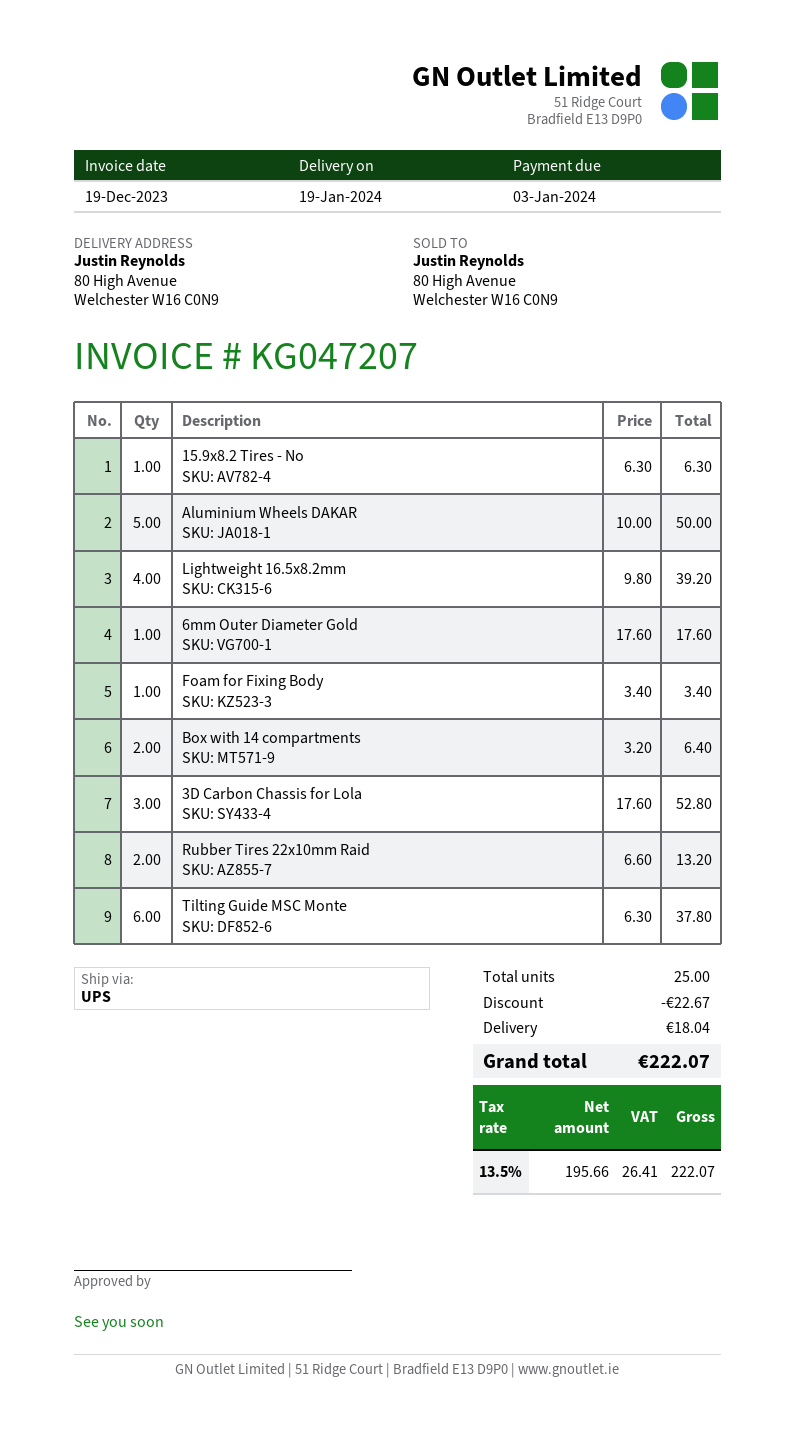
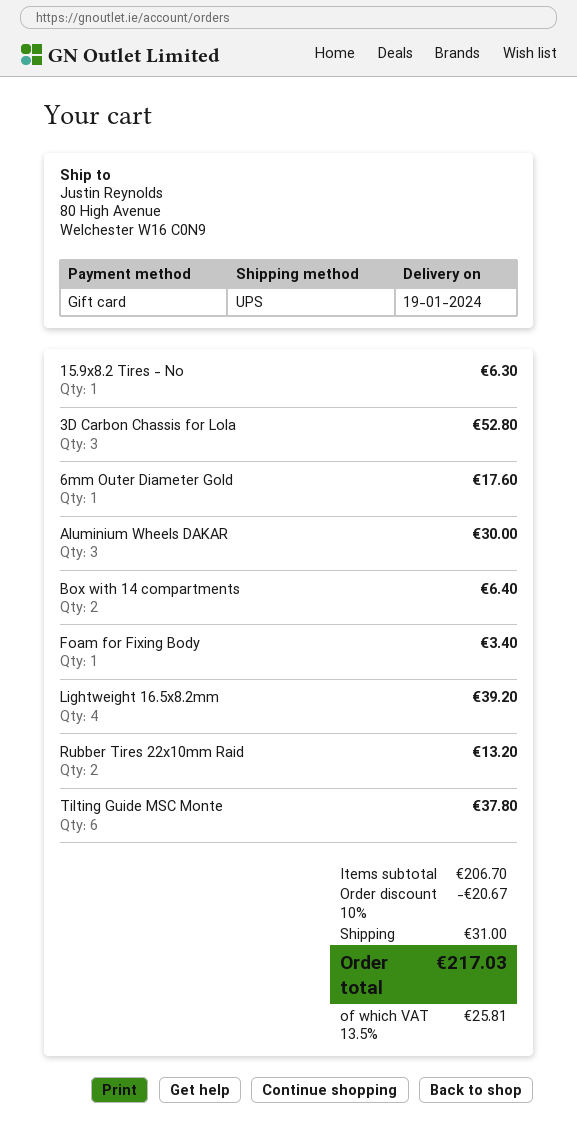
Aluminium Wheels DAKAR: 5 for 50.00 -> 3 for 30.00
discount: 22.67 -> 20.67
shipping: 18.04 -> 31.00
tax: 13.5% = 26.41 -> 13.5% = 25.81
total: 222.07 -> 217.03

